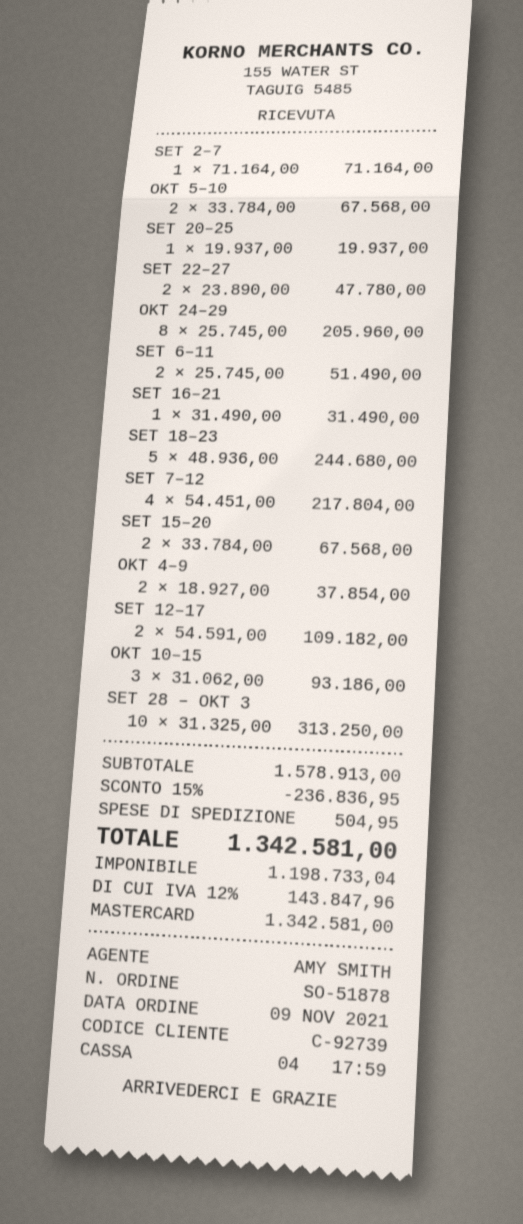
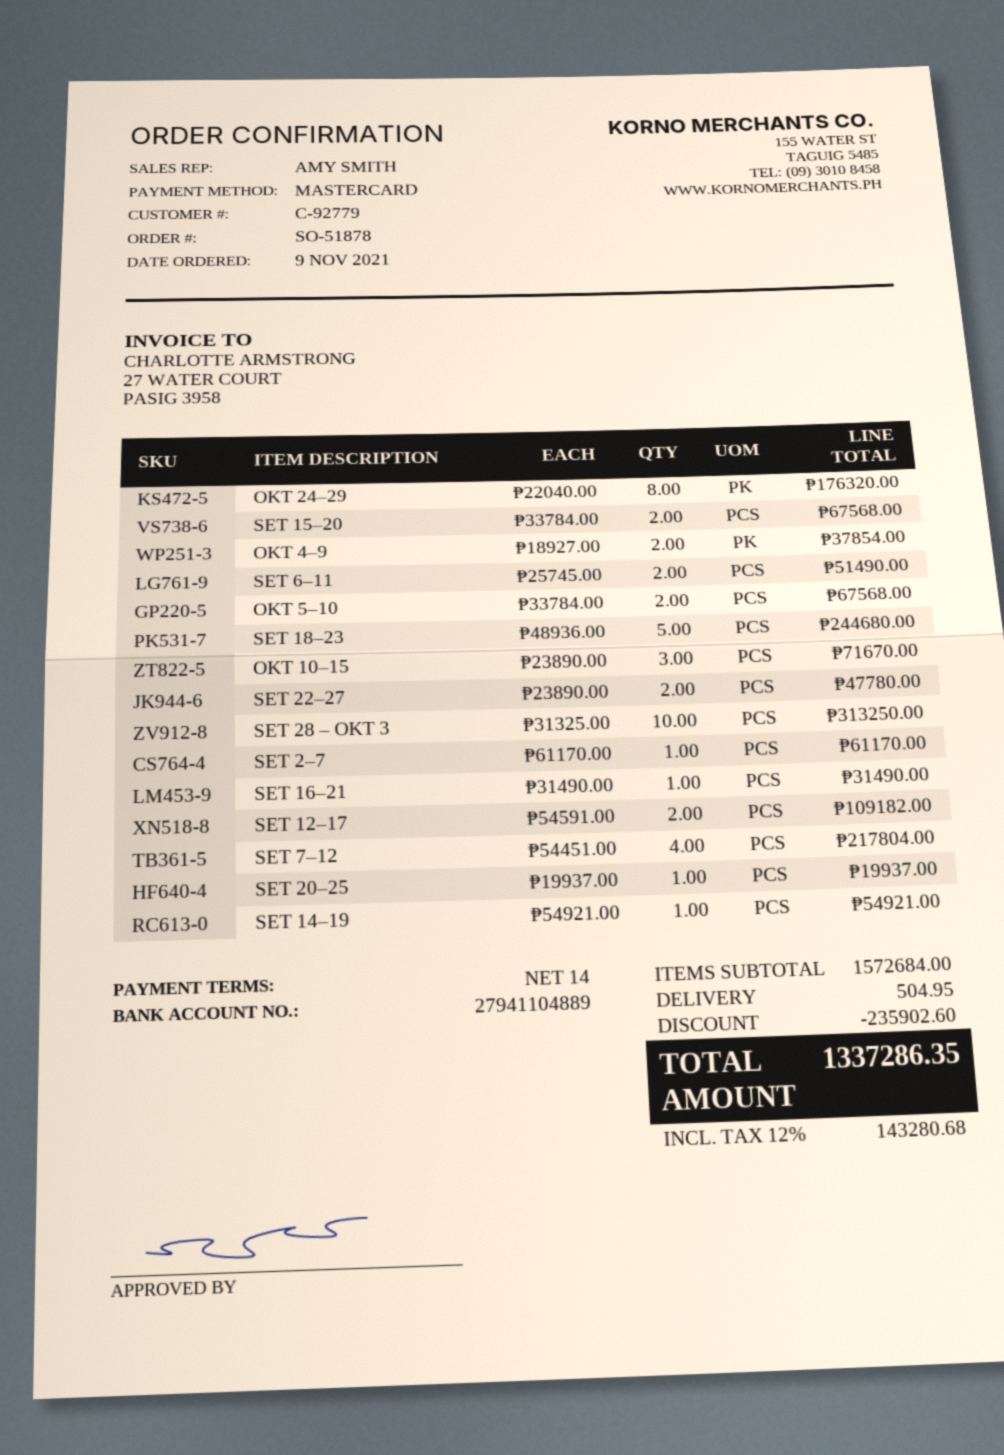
customer number: C-92739 -> C-92779
SET 2–7: 1 x 71164.00 = 71164.00 -> 1 x 61170.00 = 61170.00
OKT 24–29: 8 x 25745.00 = 205960.00 -> 8 x 22040.00 = 176320.00
OKT 10–15: 3 x 31062.00 = 93186.00 -> 3 x 23890.00 = 71670.00
SET 14–19: none -> 1 x 54921.00 = 54921.00
subtotal: 1578913.00 -> 1572684.00
discount: 236836.95 -> 235902.60
tax: 12% = 143847.96 -> 12% = 143280.68
total: 1342581.00 -> 1337286.35

